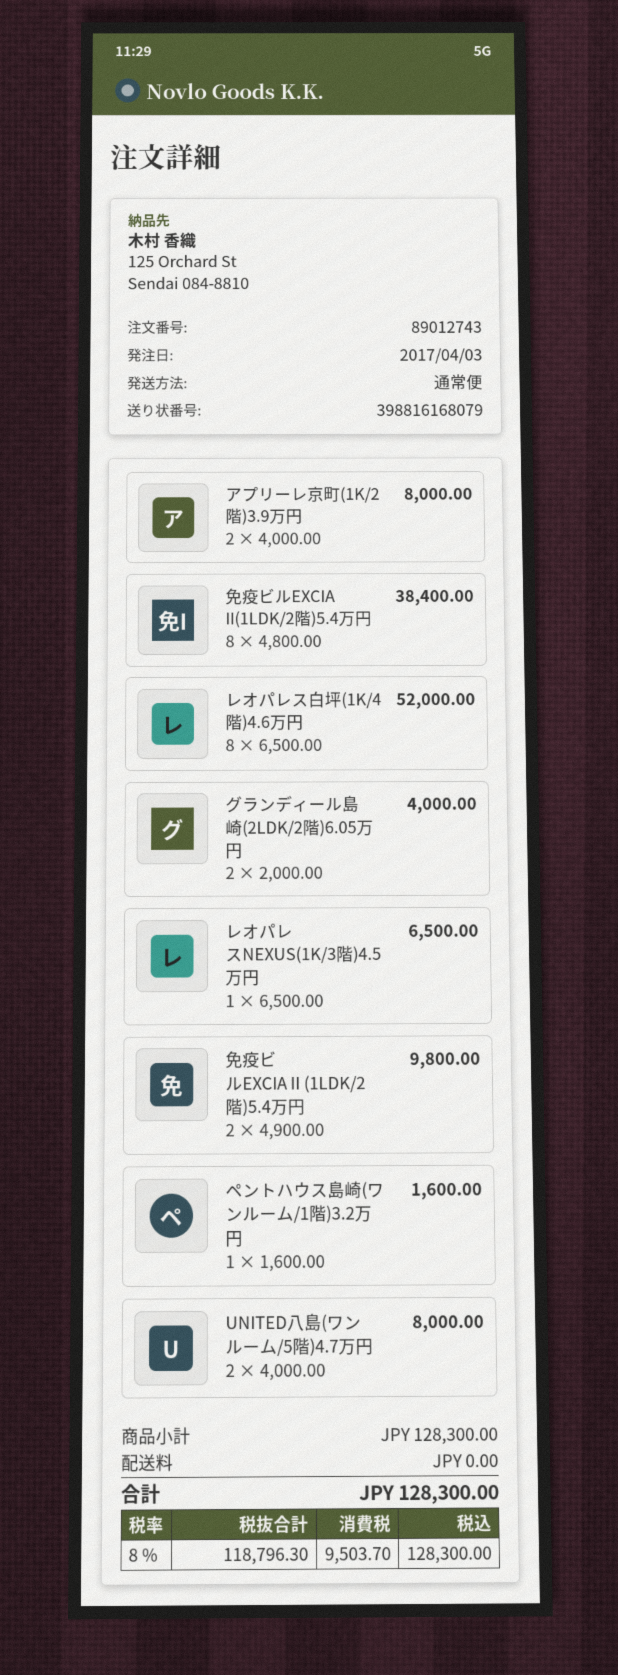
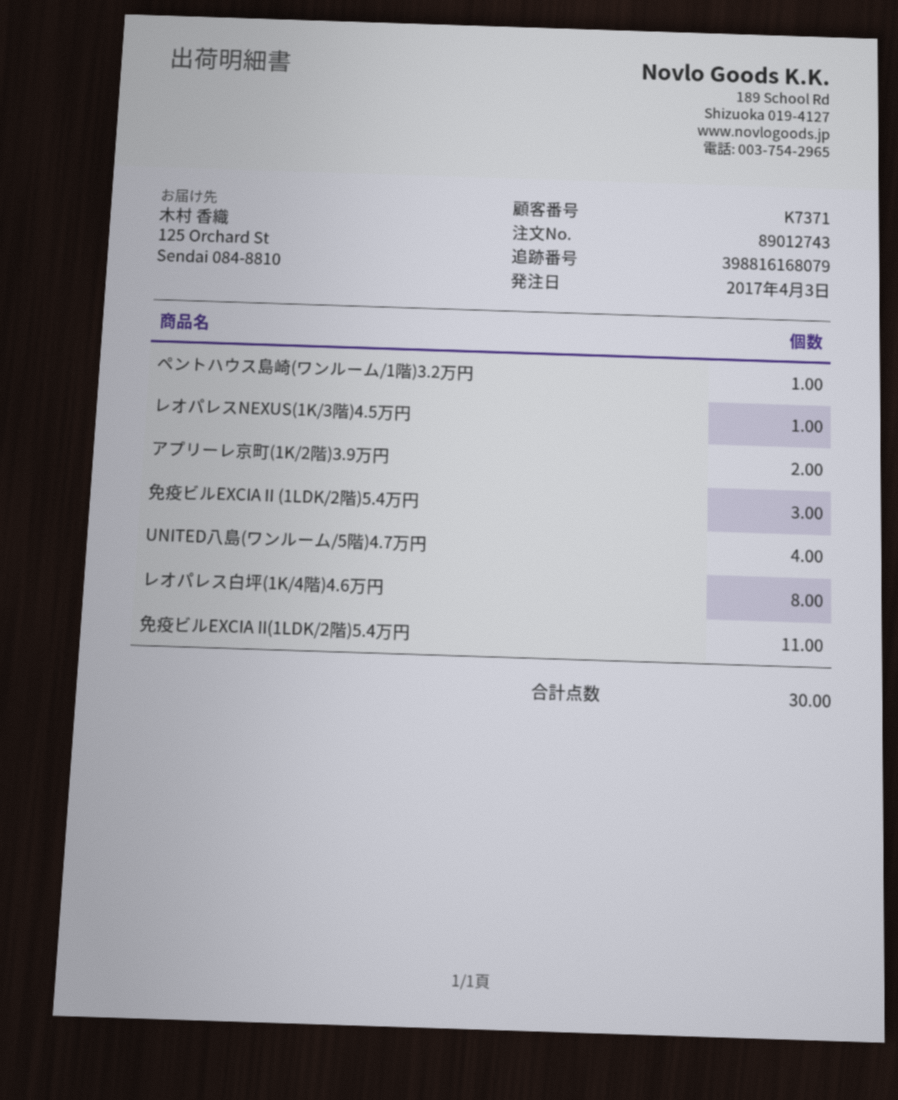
免疫ビルEXCIA II(1LDK/2階)5.4万円: 8 -> 11
グランディール島崎(2LDK/2階)6.05万円: 2 -> none
免疫ビルEXCIAⅡ(1LDK/2階)5.4万円: 2 -> 3
UNITED八島(ワンルーム/5階)4.7万円: 2 -> 4

